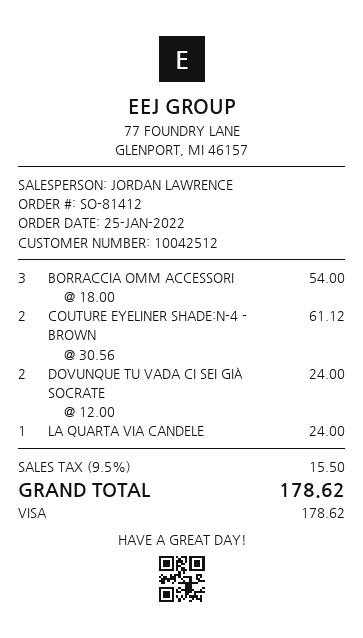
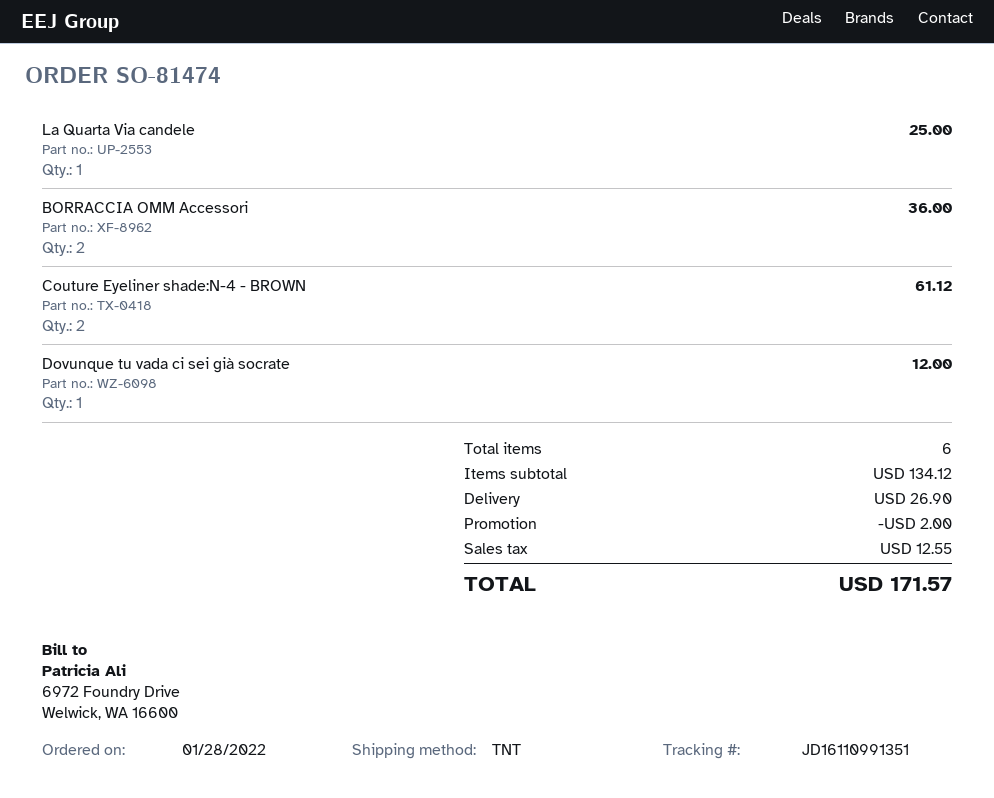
order number: SO-81412 -> SO-81474
order date: 2022-01-25 -> 2022-01-28
BORRACCIA OMM ACCESSORI: 3 for 54.00 -> 2 for 36.00
DOVUNQUE TU VADA CI SEI GIÀ SOCRATE: 2 for 24.00 -> 1 for 12.00
LA QUARTA VIA CANDELE: 1 for 24.00 -> 1 for 25.00
discount: none -> 2.00
shipping: none -> 26.90
tax: 15.50 -> 12.55
total: 178.62 -> 171.57

